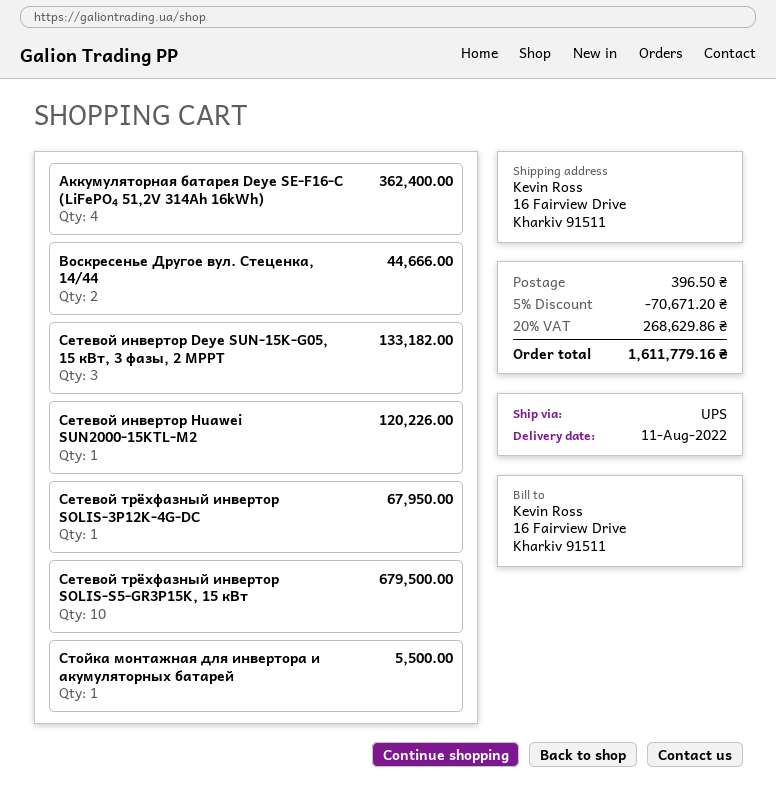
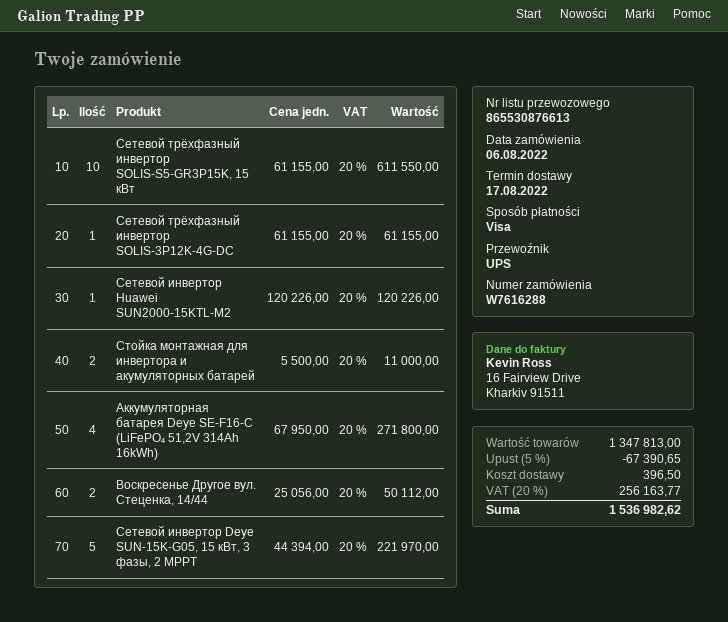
delivery date: 2022-08-11 -> 2022-08-17
Аккумуляторная батарея Deye SE-F16-C (LiFePO₄ 51,2V 314Ah 16kWh): 4 for 362400.00 -> 4 for 271800.00
Воскресенье Другое вул. Стеценка, 14/44: 2 for 44666.00 -> 2 for 50112.00
Сетевой инвертор Deye SUN-15K-G05, 15 кВт, 3 фазы, 2 MPPT: 3 for 133182.00 -> 5 for 221970.00
Сетевой трёхфазный инвертор SOLIS-3P12K-4G-DC: 1 for 67950.00 -> 1 for 61155.00
Сетевой трёхфазный инвертор SOLIS-S5-GR3P15K, 15 кВт: 10 for 679500.00 -> 10 for 611550.00
Стойка монтажная для инвертора и акумуляторных батарей: 1 for 5500.00 -> 2 for 11000.00
discount: 5% = 70671.20 -> 5% = 67390.65
tax: 20% = 268629.86 -> 20% = 256163.77
total: 1611779.16 -> 1536982.62

